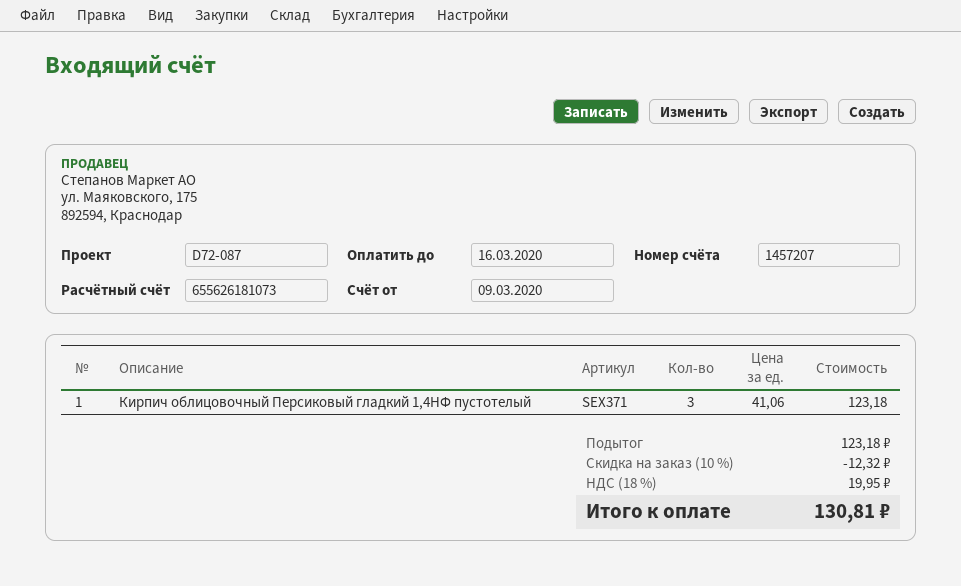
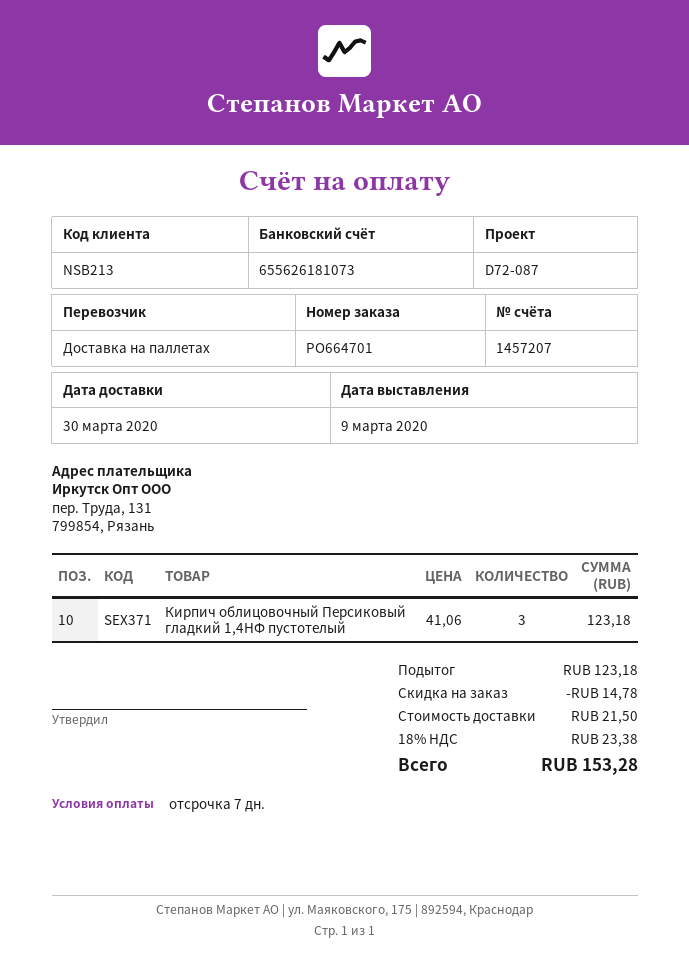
discount: 12.32 -> 14.78
shipping: none -> 21.50
tax: 18% = 19.95 -> 18% = 23.38
total: 130.81 -> 153.28

